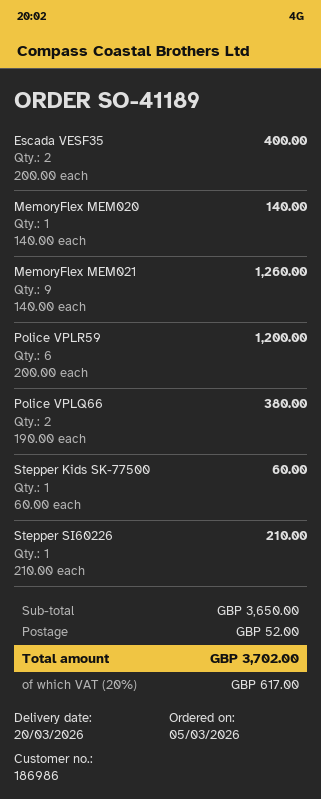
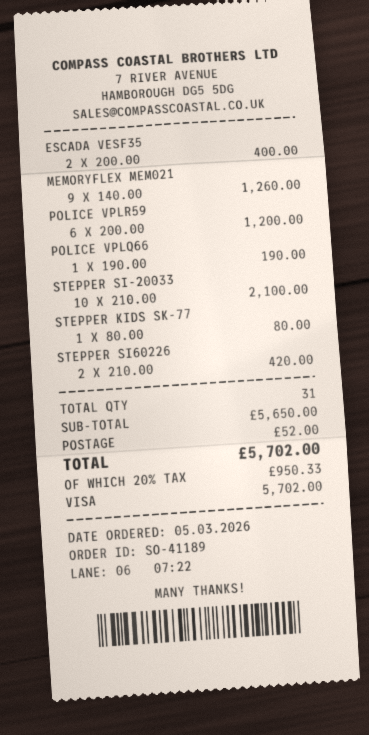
MemoryFlex MEM020: 1 x 140.00 = 140.00 -> none
Police VPLQ66: 2 x 190.00 = 380.00 -> 1 x 190.00 = 190.00
Stepper Kids SK-77500: 1 x 60.00 = 60.00 -> 1 x 80.00 = 80.00
Stepper SI60226: 1 x 210.00 = 210.00 -> 2 x 210.00 = 420.00
STEPPER SI-20033: none -> 10 x 210.00 = 2100.00
subtotal: 3650.00 -> 5650.00
tax: 20% = 617.00 -> 20% = 950.33
total: 3702.00 -> 5702.00

